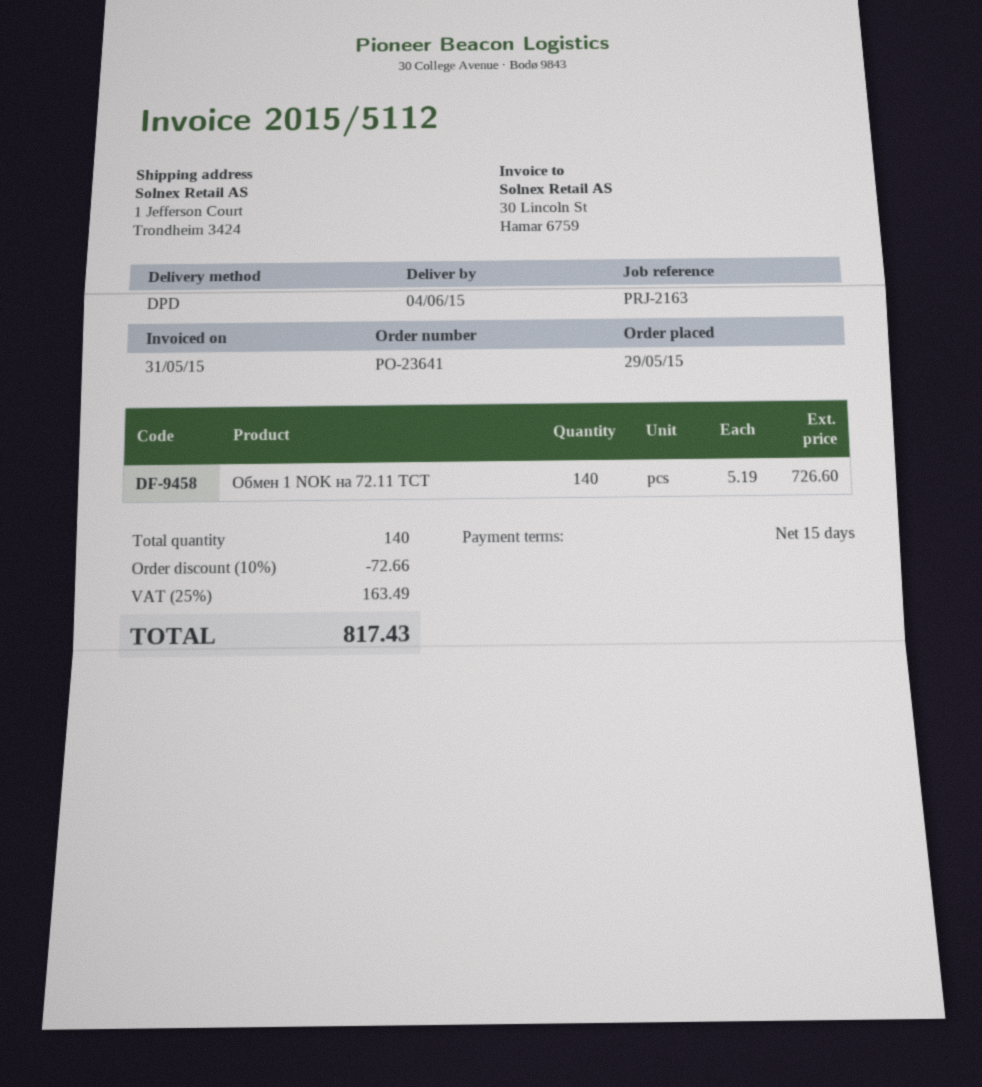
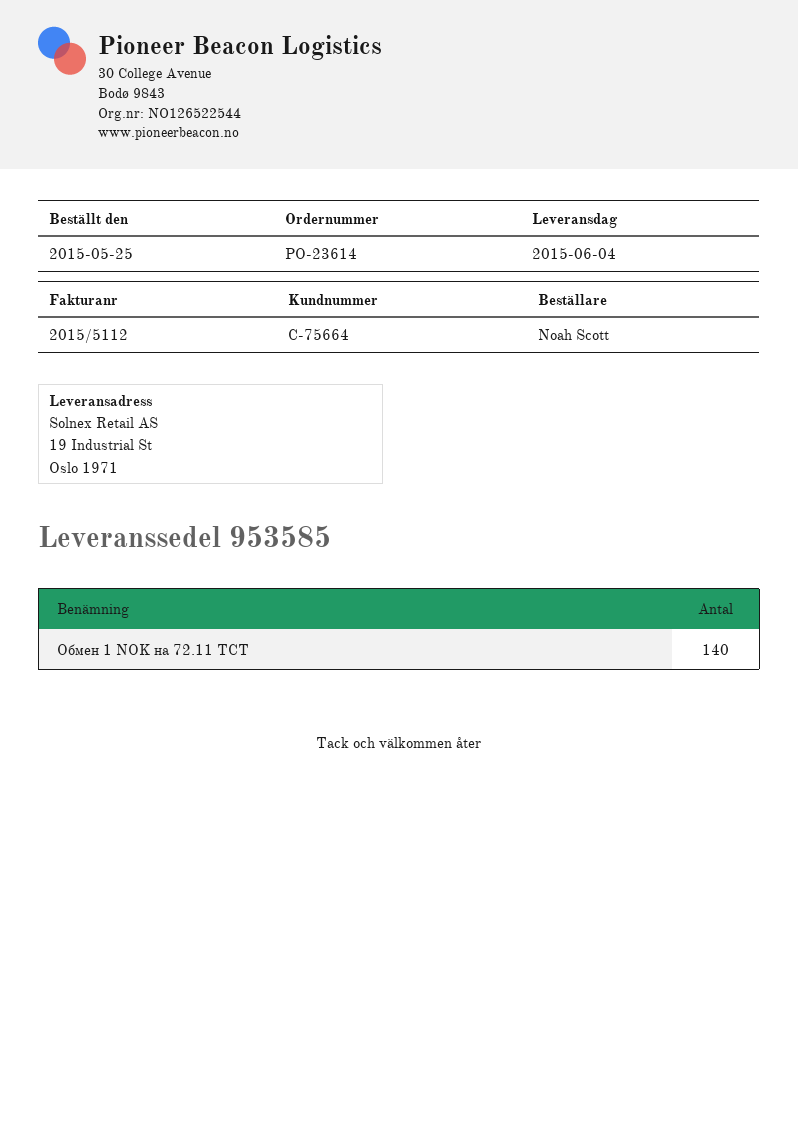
order number: PO-23641 -> PO-23614
order date: 2015-05-29 -> 2015-05-25
ship to: 1 Jefferson Court, Trondheim 3424 -> 19 Industrial St, Oslo 1971

